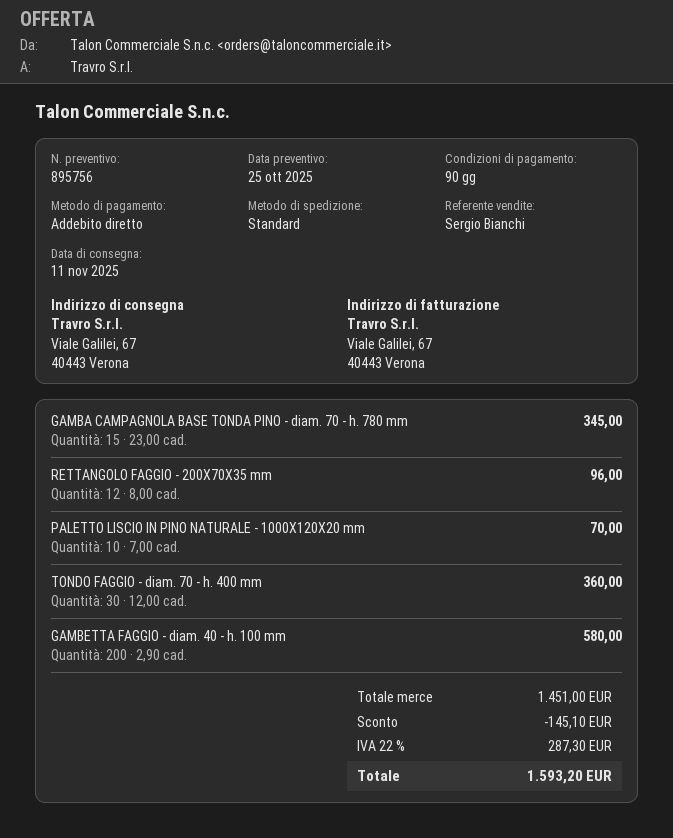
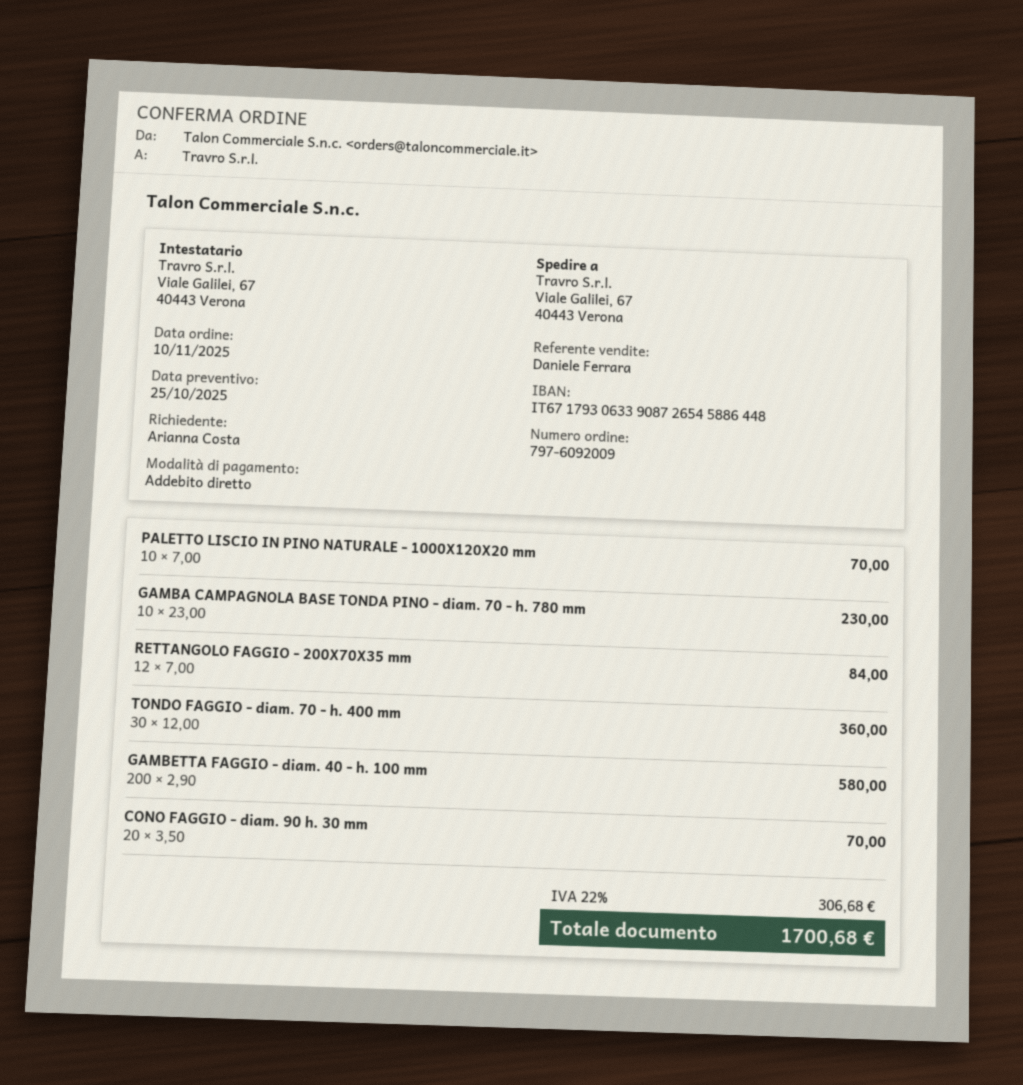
sales rep: Sergio Bianchi -> Daniele Ferrara
GAMBA CAMPAGNOLA BASE TONDA PINO - diam. 70 - h. 780 mm: 15 x 23.00 = 345.00 -> 10 x 23.00 = 230.00
RETTANGOLO FAGGIO - 200X70X35 mm: 12 x 8.00 = 96.00 -> 12 x 7.00 = 84.00
CONO FAGGIO - diam. 90 h. 30 mm: none -> 20 x 3.50 = 70.00
discount: 145.10 -> none
tax: 22% = 287.30 -> 22% = 306.68
total: 1593.20 -> 1700.68

